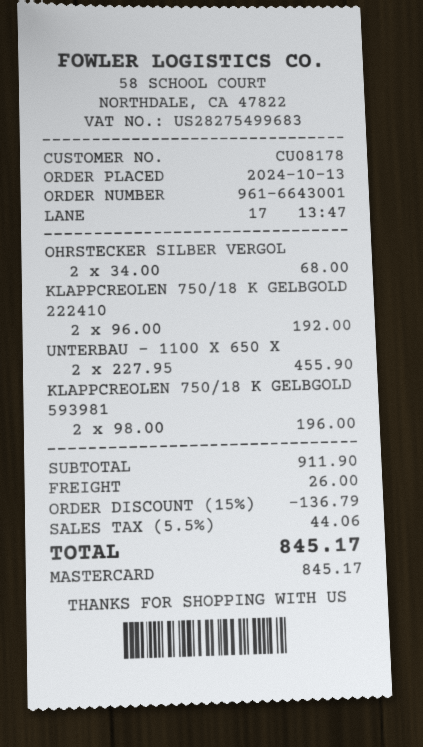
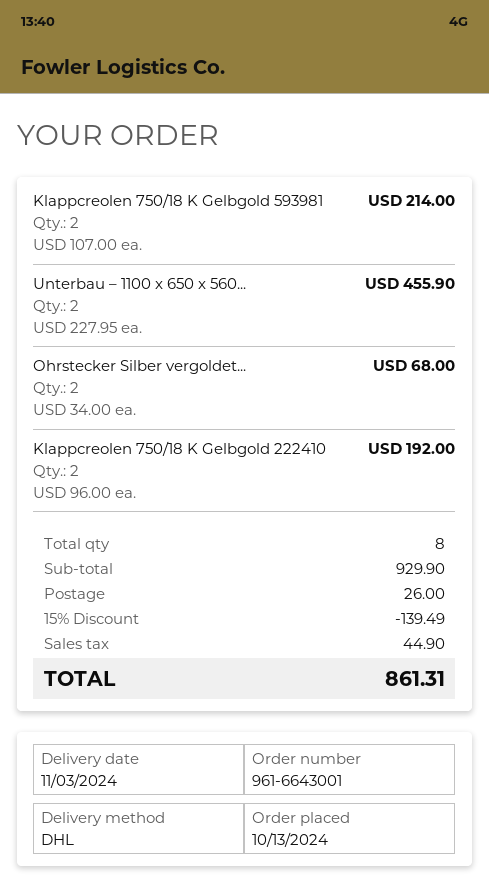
KLAPPCREOLEN 750/18 K GELBGOLD 593981: 2 x 98.00 = 196.00 -> 2 x 107.00 = 214.00
subtotal: 911.90 -> 929.90
discount: 15% = 136.79 -> 15% = 139.49
tax: 44.06 -> 44.90
total: 845.17 -> 861.31

